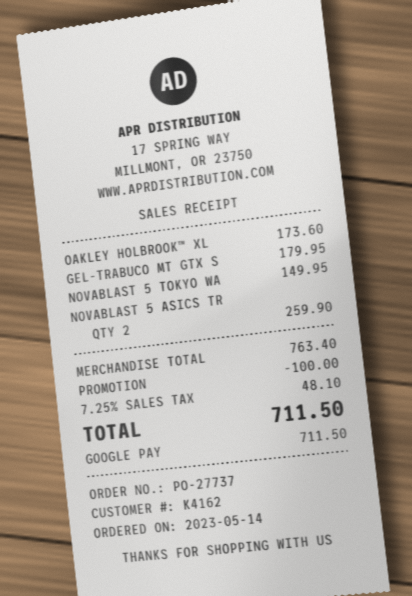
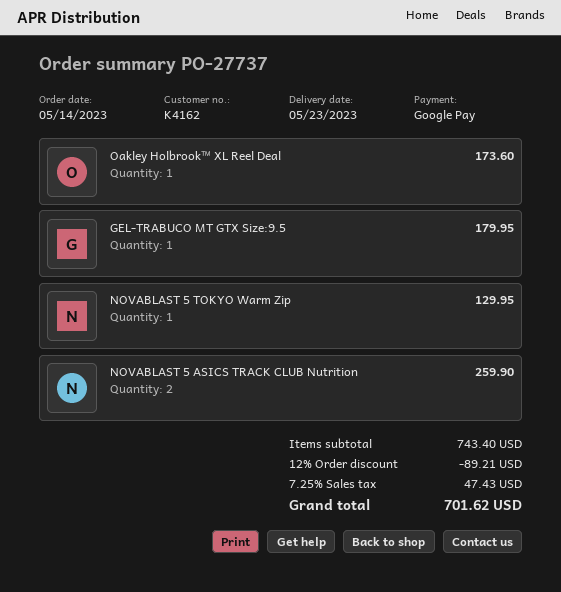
NOVABLAST 5 TOKYO WA: 1 for 149.95 -> 1 for 129.95
subtotal: 763.40 -> 743.40
discount: 100.00 -> 89.21
tax: 7.25% = 48.10 -> 7.25% = 47.43
total: 711.50 -> 701.62

